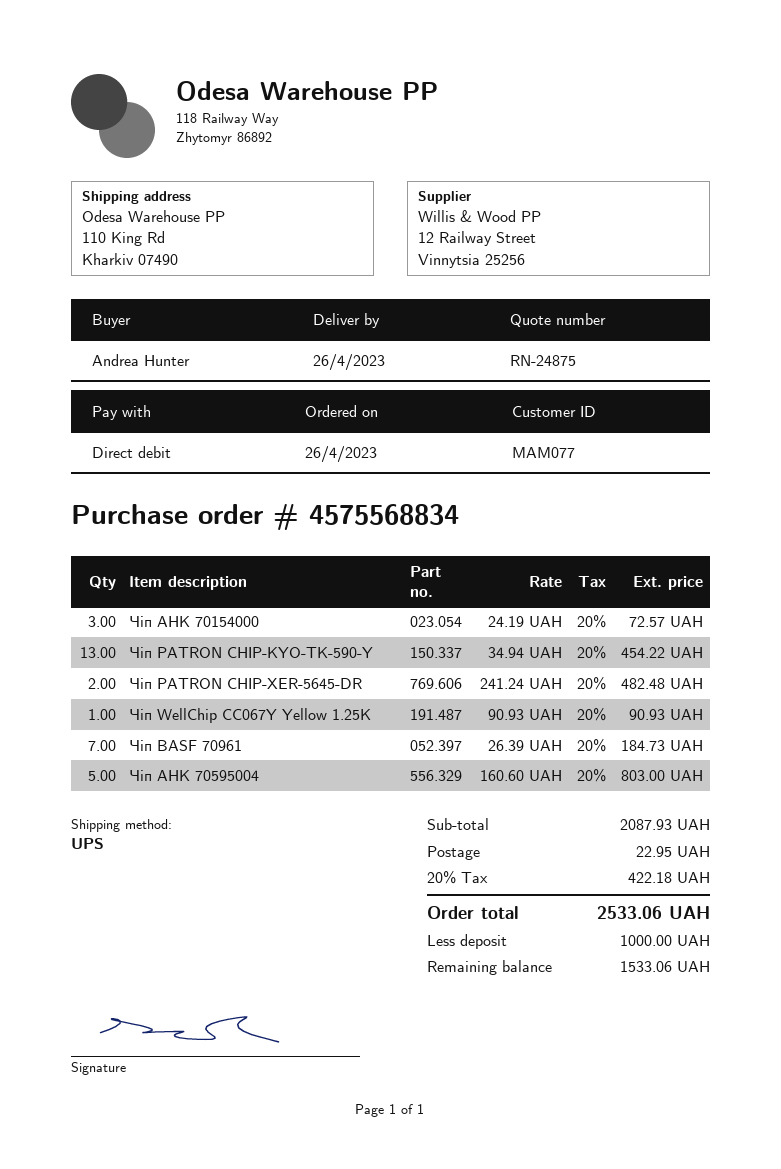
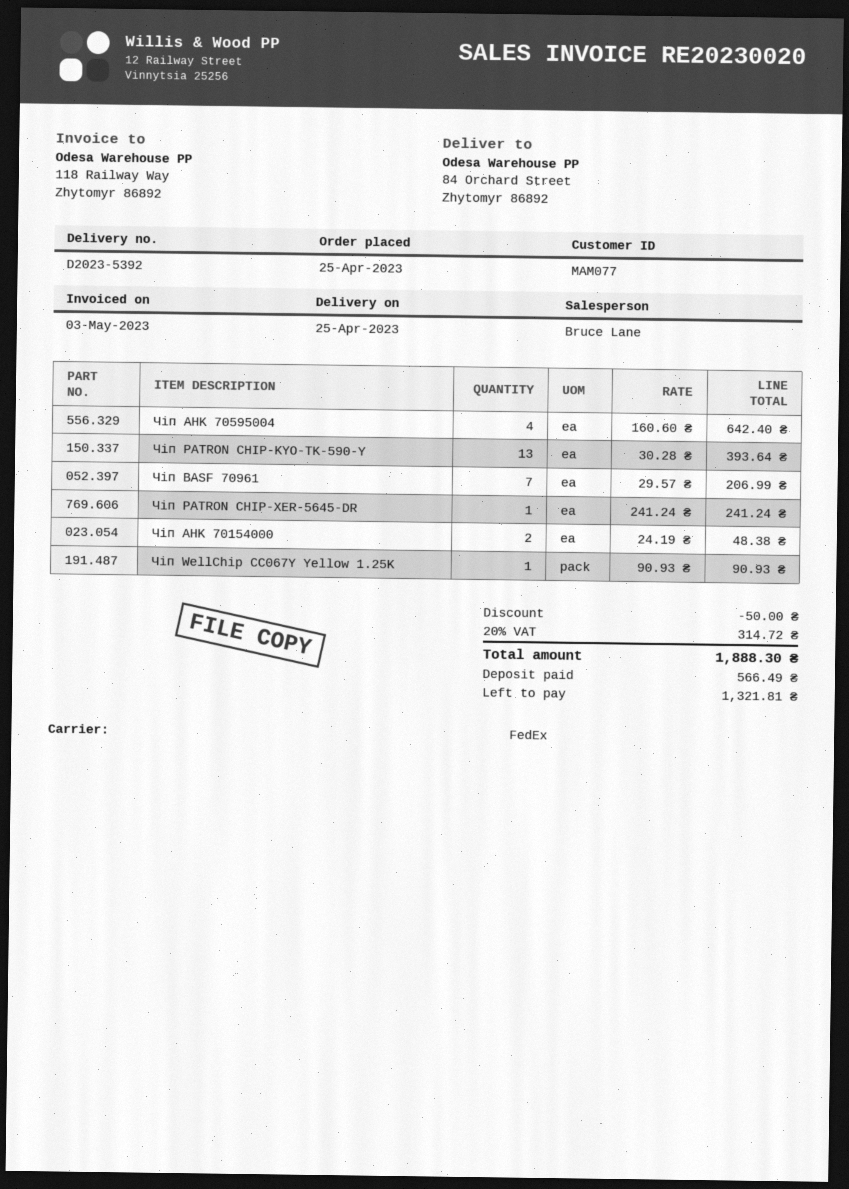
order date: 2023-04-26 -> 2023-04-25
delivery date: 2023-04-26 -> 2023-04-25
shipping method: UPS -> FedEx
ship to: 110 King Rd, Kharkiv 07490 -> 84 Orchard Street, Zhytomyr 86892
Чіп AHK 70154000: 3 x 24.19 = 72.57 -> 2 x 24.19 = 48.38
Чіп PATRON CHIP-KYO-TK-590-Y: 13 x 34.94 = 454.22 -> 13 x 30.28 = 393.64
Чіп PATRON CHIP-XER-5645-DR: 2 x 241.24 = 482.48 -> 1 x 241.24 = 241.24
Чіп BASF 70961: 7 x 26.39 = 184.73 -> 7 x 29.57 = 206.99
Чіп AHK 70595004: 5 x 160.60 = 803.00 -> 4 x 160.60 = 642.40
discount: none -> 50.00
shipping: 22.95 -> none
tax: 20% = 422.18 -> 20% = 314.72
total: 2533.06 -> 1888.30
deposit: 1000.00 -> 566.49
balance: 1533.06 -> 1321.81

